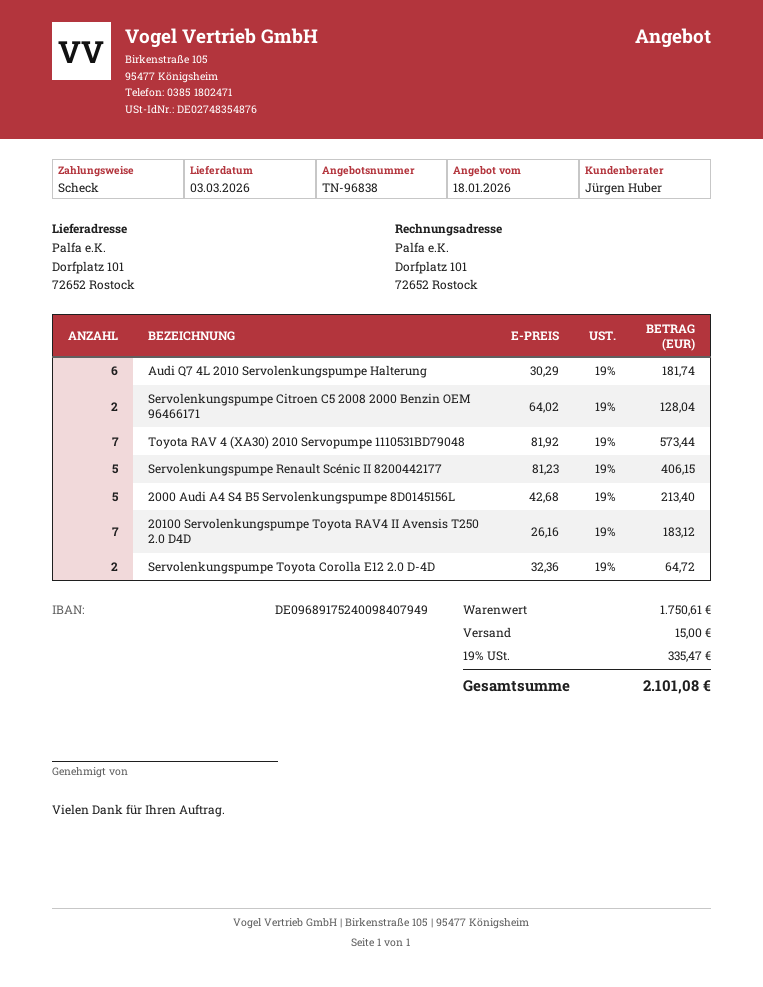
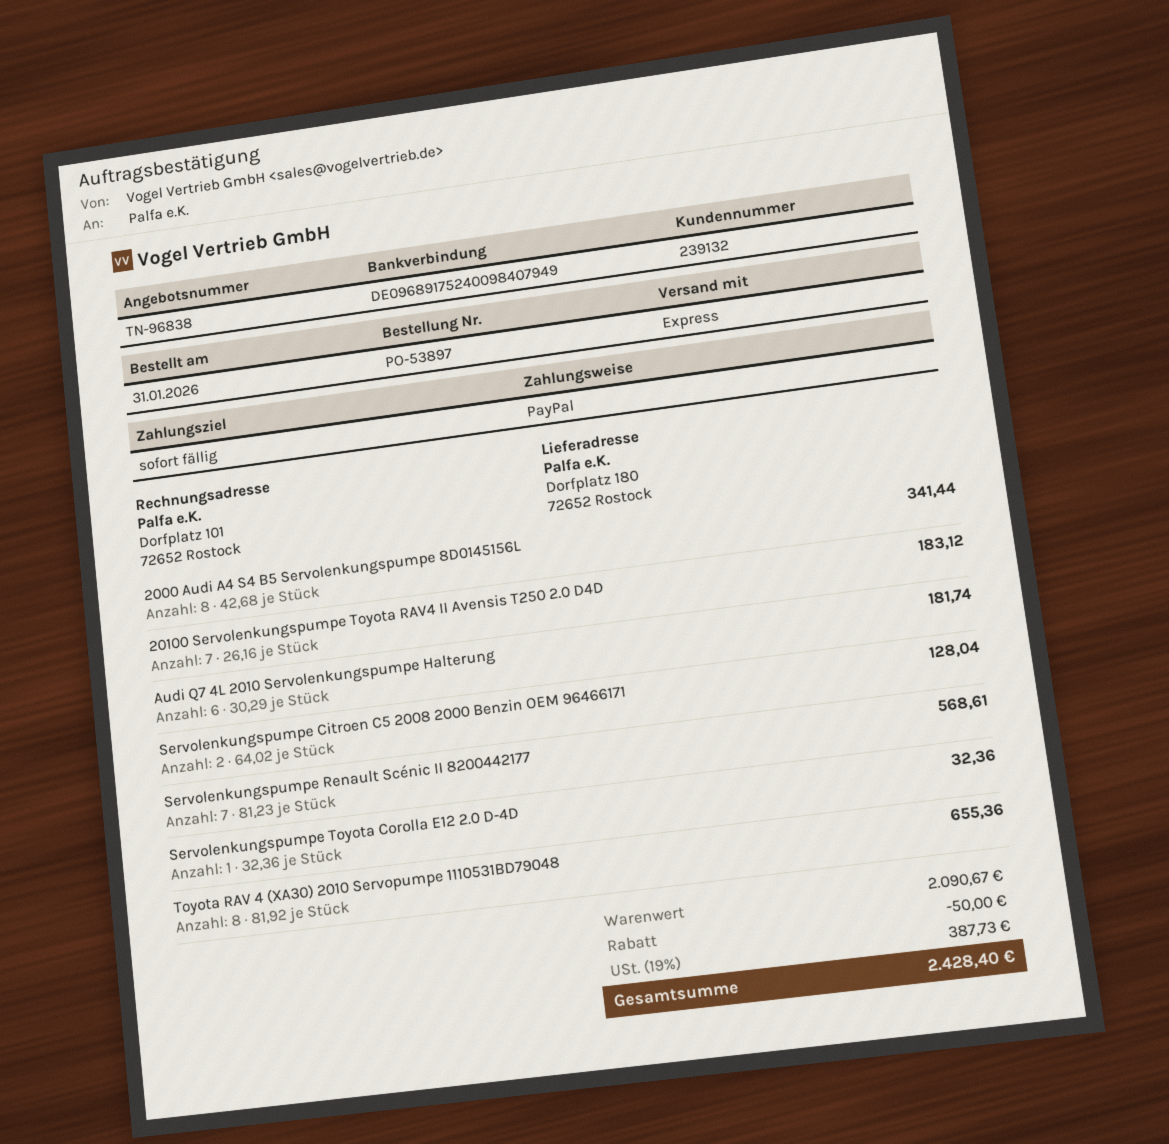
payment method: cheque -> PayPal
ship to: Dorfplatz 101, 72652 Rostock -> Dorfplatz 180, 72652 Rostock
Toyota RAV 4 (XA30) 2010 Servopumpe 1110531BD79048: 7 x 81.92 = 573.44 -> 8 x 81.92 = 655.36
Servolenkungspumpe Renault Scénic II 8200442177: 5 x 81.23 = 406.15 -> 7 x 81.23 = 568.61
2000 Audi A4 S4 B5 Servolenkungspumpe 8D0145156L: 5 x 42.68 = 213.40 -> 8 x 42.68 = 341.44
Servolenkungspumpe Toyota Corolla E12 2.0 D-4D: 2 x 32.36 = 64.72 -> 1 x 32.36 = 32.36
subtotal: 1750.61 -> 2090.67
discount: none -> 50.00
shipping: 15.00 -> none
tax: 19% = 335.47 -> 19% = 387.73
total: 2101.08 -> 2428.40

